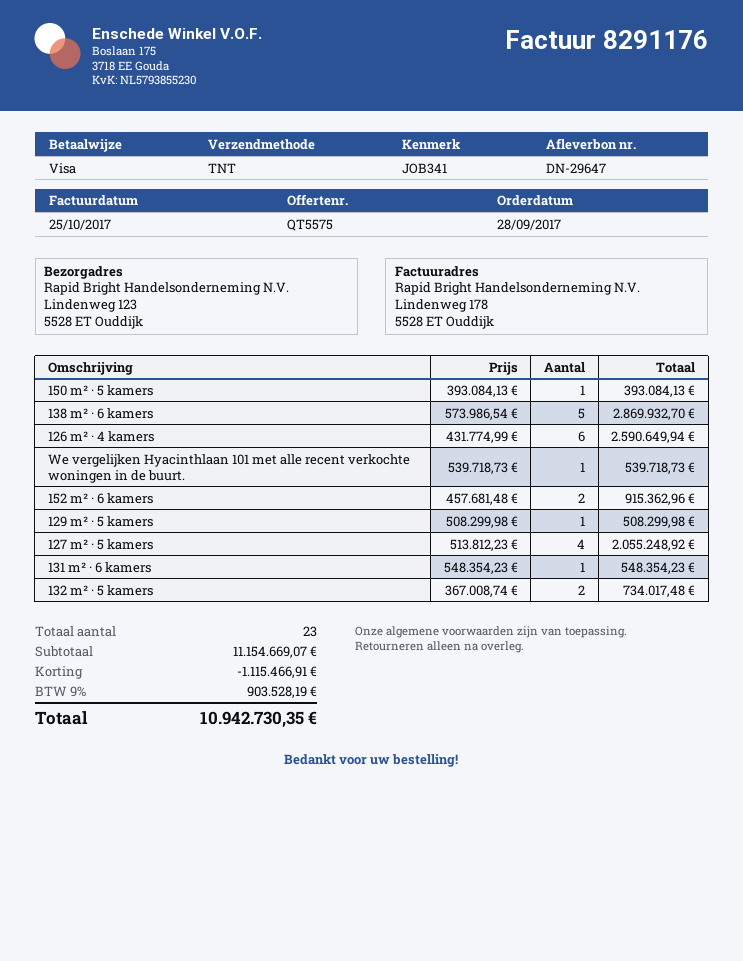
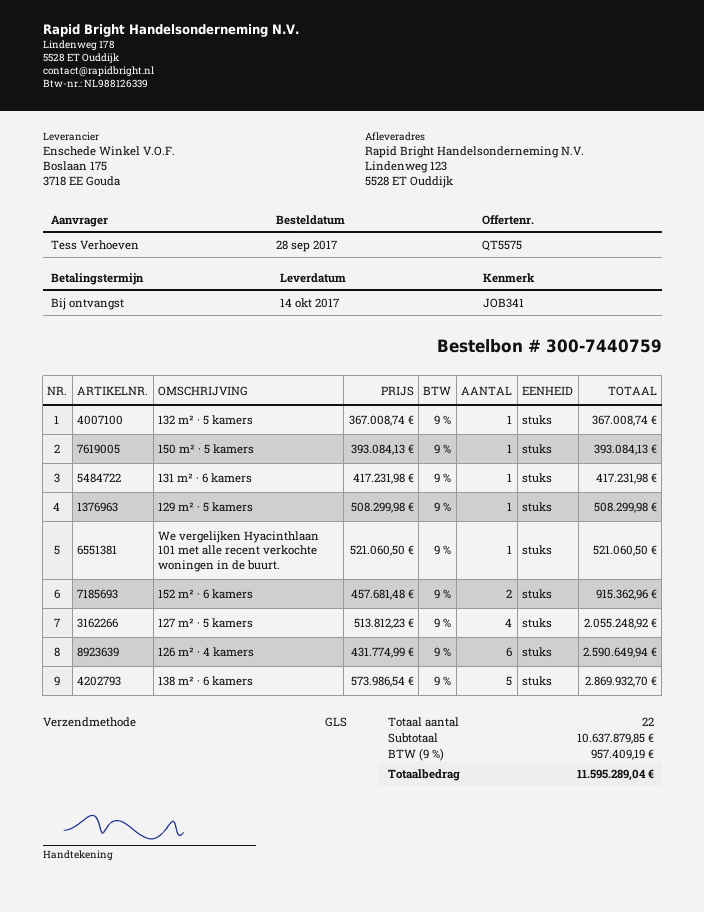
shipping method: TNT -> GLS
We vergelijken Hyacinthlaan 101 met alle recent verkochte woningen in de buurt.: 1 x 539718.73 = 539718.73 -> 1 x 521060.50 = 521060.50
131 m² · 6 kamers: 1 x 548354.23 = 548354.23 -> 1 x 417231.98 = 417231.98
132 m² · 5 kamers: 2 x 367008.74 = 734017.48 -> 1 x 367008.74 = 367008.74
total quantity: 23 -> 22
subtotal: 11154669.07 -> 10637879.85
discount: 1115466.91 -> none
tax: 9% = 903528.19 -> 9% = 957409.19
total: 10942730.35 -> 11595289.04

